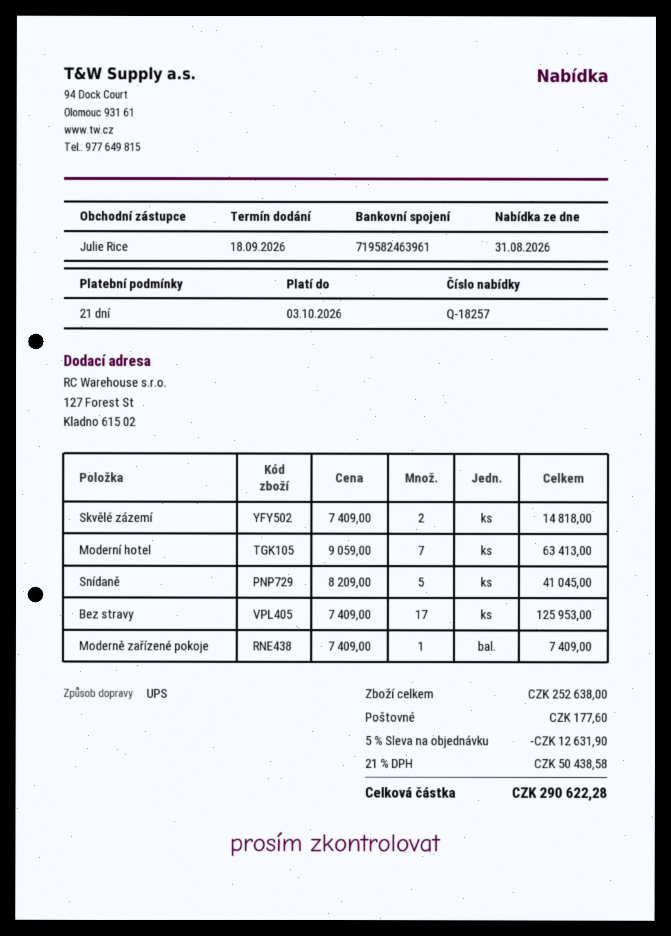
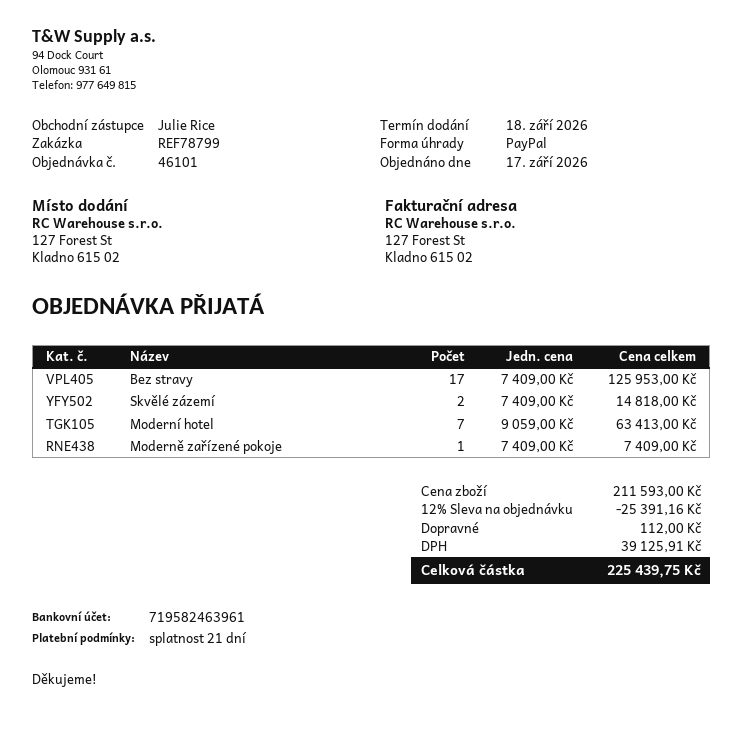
Snídaně: 5 x 8209.00 = 41045.00 -> none
subtotal: 252638.00 -> 211593.00
discount: 5% = 12631.90 -> 12% = 25391.16
shipping: 177.60 -> 112.00
tax: 50438.58 -> 39125.91
total: 290622.28 -> 225439.75

